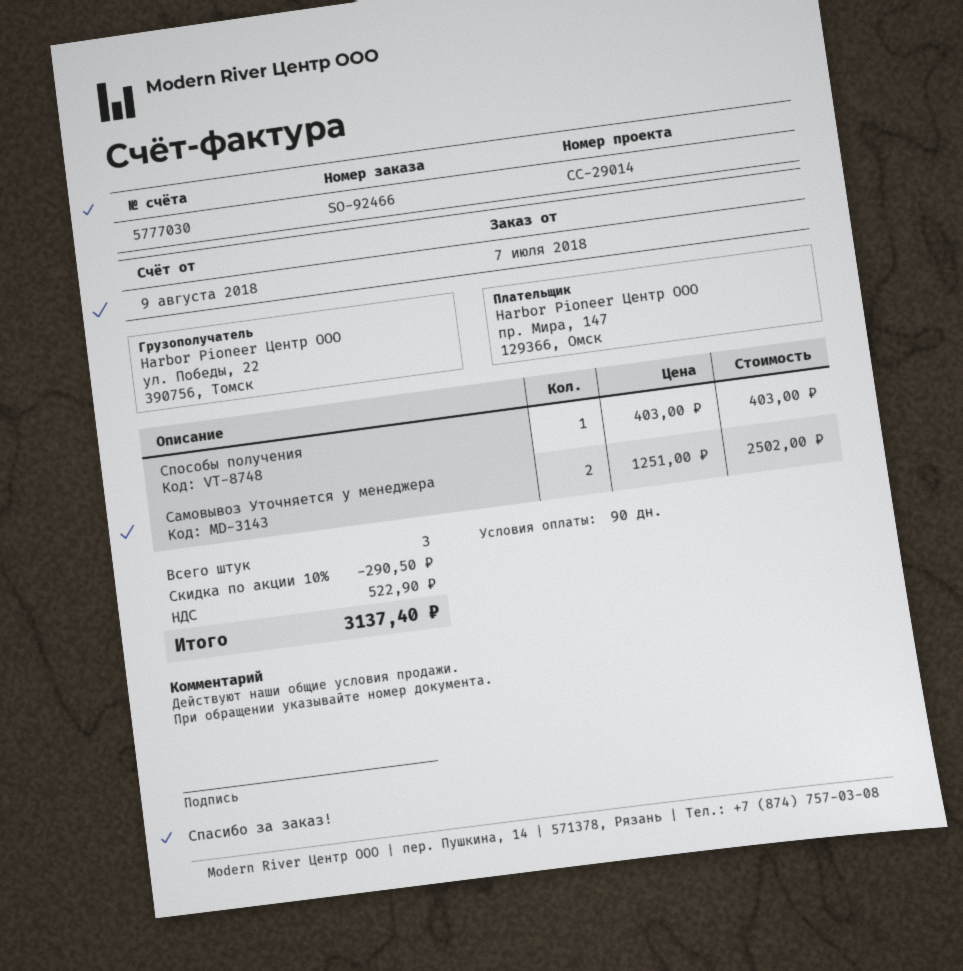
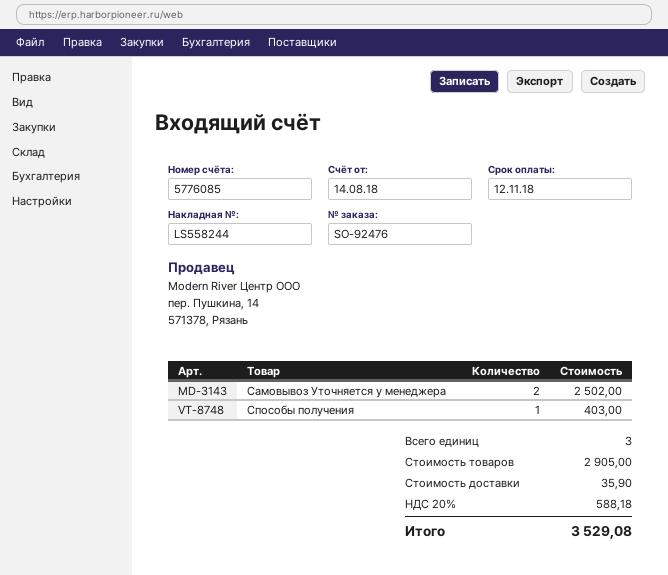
order number: SO-92466 -> SO-92476
invoice number: 5777030 -> 5776085
invoice date: 2018-08-09 -> 2018-08-14
discount: 10% = 290.50 -> none
shipping: none -> 35.90
tax: 522.90 -> 588.18
total: 3137.40 -> 3529.08

